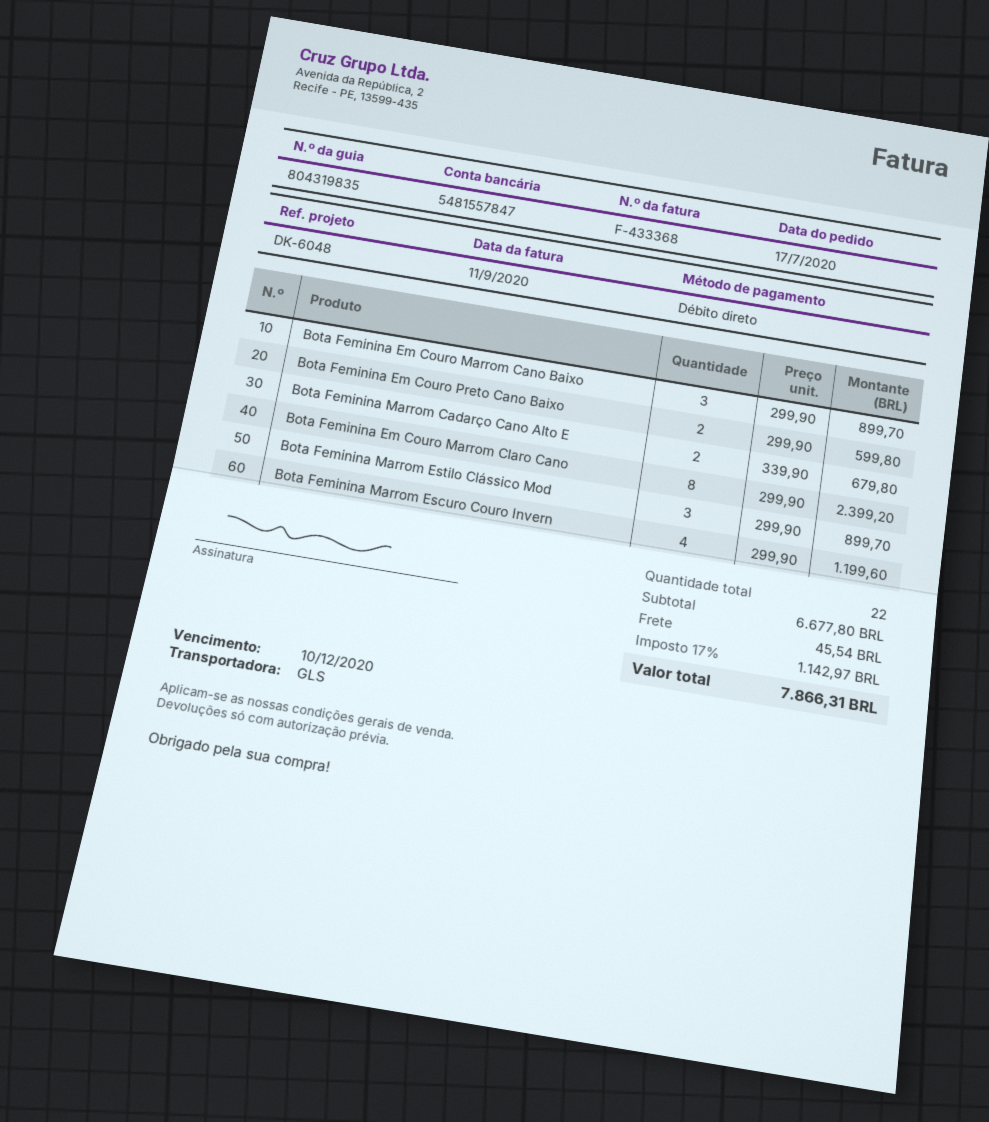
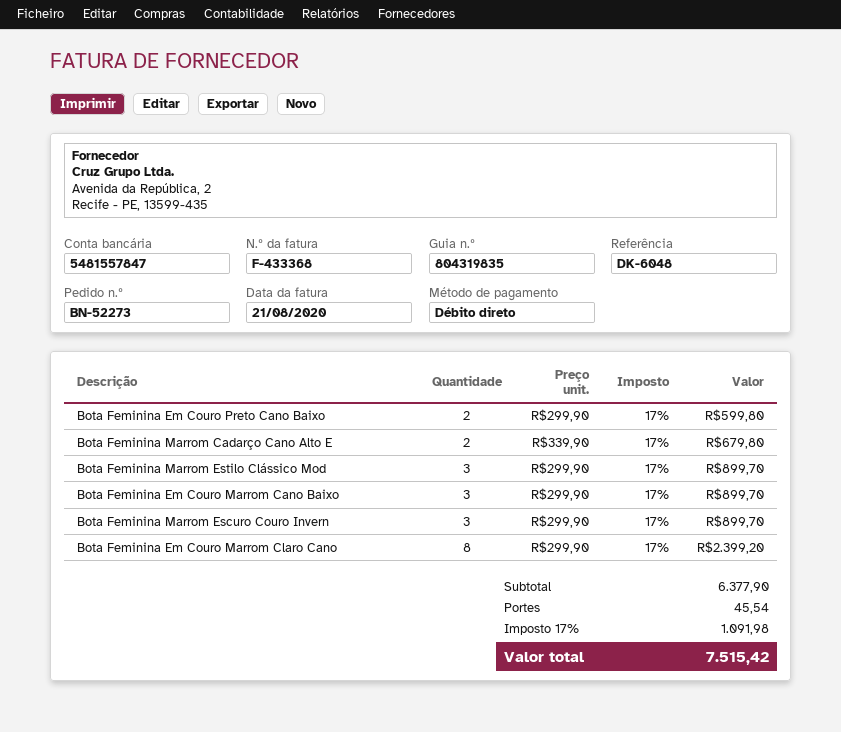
invoice date: 2020-09-11 -> 2020-08-21
Bota Feminina Marrom Escuro Couro Invern: 4 x 299.90 = 1199.60 -> 3 x 299.90 = 899.70
subtotal: 6677.80 -> 6377.90
tax: 17% = 1142.97 -> 17% = 1091.98
total: 7866.31 -> 7515.42

